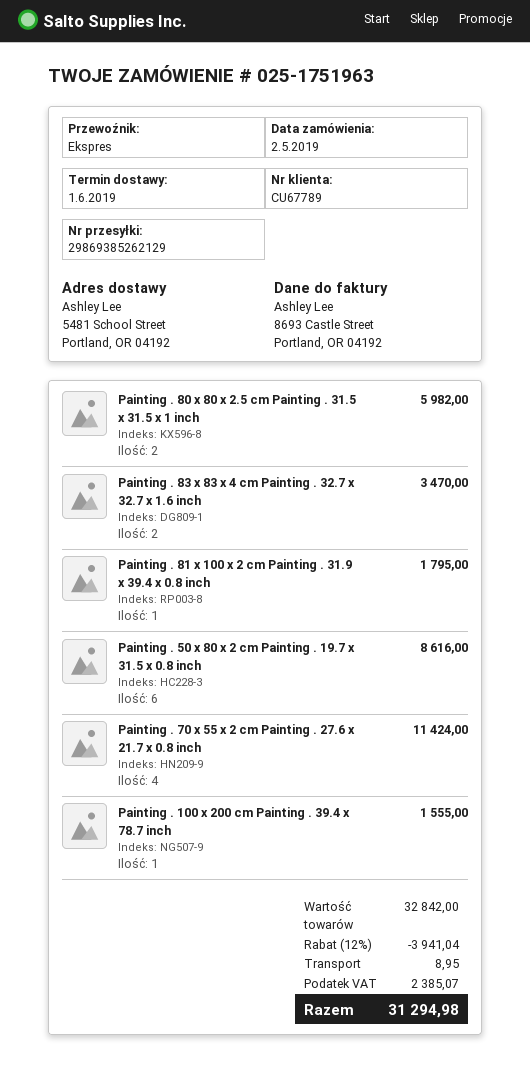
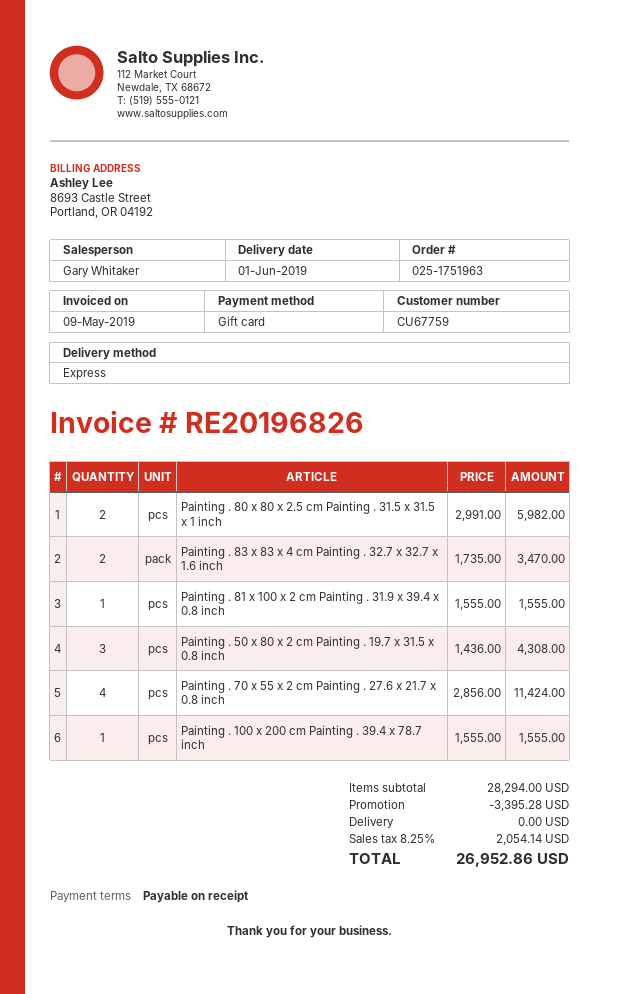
customer number: CU67789 -> CU67759
Painting . 81 x 100 x 2 cm Painting . 31.9 x 39.4 x 0.8 inch: 1 for 1795.00 -> 1 for 1555.00
Painting . 50 x 80 x 2 cm Painting . 19.7 x 31.5 x 0.8 inch: 6 for 8616.00 -> 3 for 4308.00
subtotal: 32842.00 -> 28294.00
discount: 3941.04 -> 3395.28
shipping: 8.95 -> 0.00
tax: 2385.07 -> 2054.14
total: 31294.98 -> 26952.86

